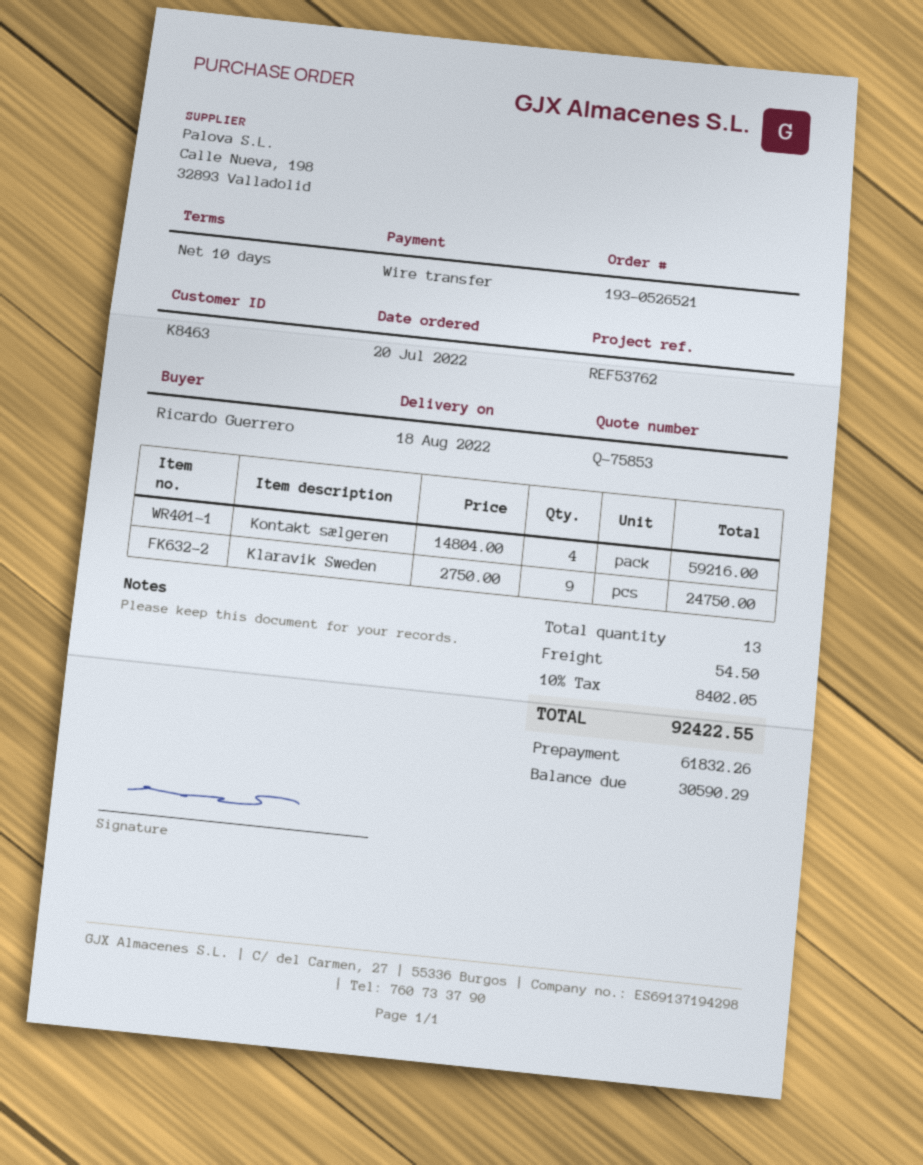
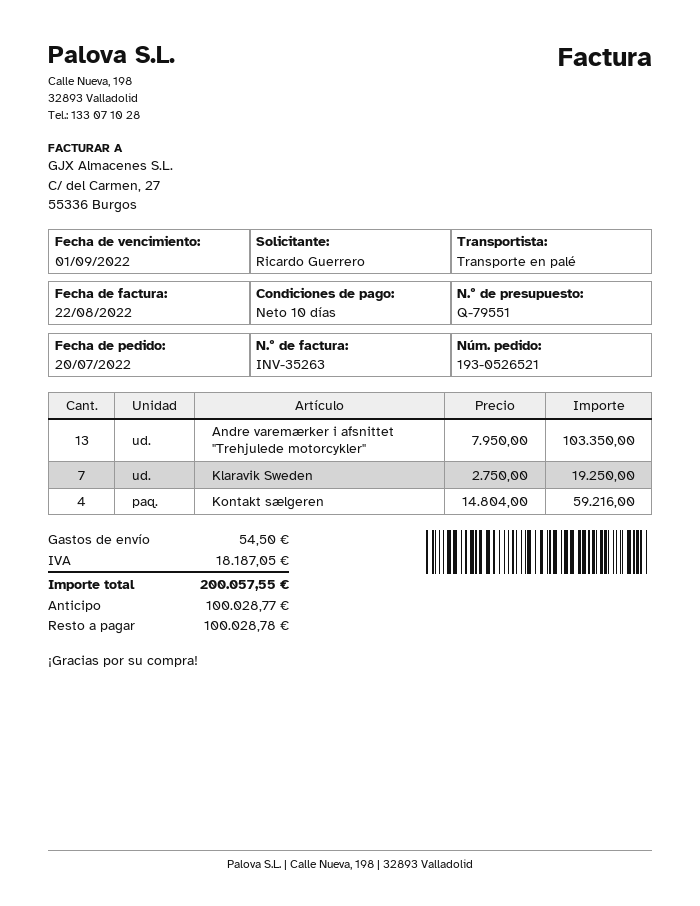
quote number: Q-75853 -> Q-79551
Klaravik Sweden: 9 x 2750.00 = 24750.00 -> 7 x 2750.00 = 19250.00
Andre varemærker i afsnittet "Trehjulede motorcykler": none -> 13 x 7950.00 = 103350.00
tax: 8402.05 -> 18187.05
total: 92422.55 -> 200057.55
deposit: 61832.26 -> 100028.77
balance: 30590.29 -> 100028.78

